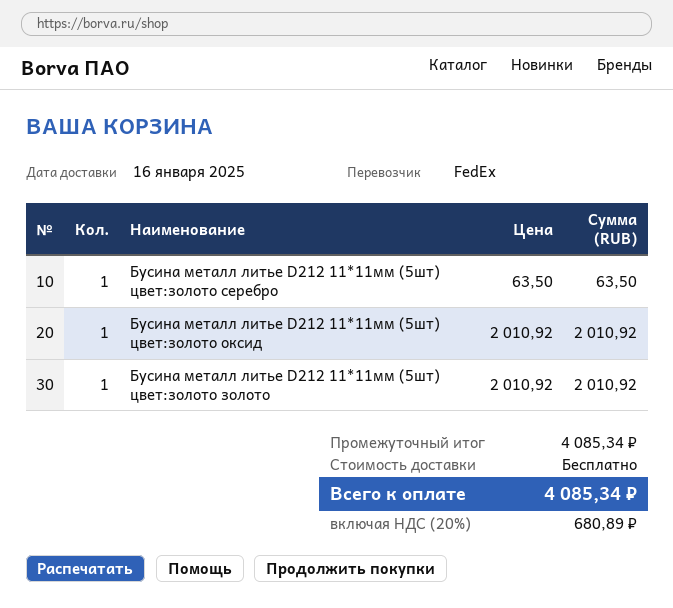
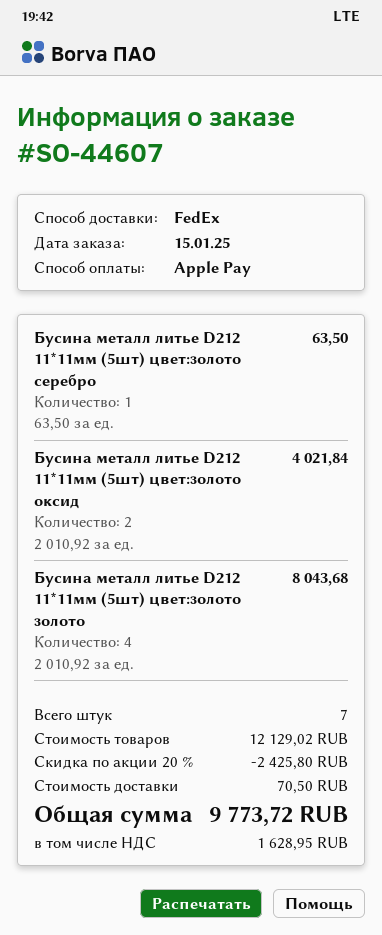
Бусина металл литье D212 11*11мм (5шт) цвет:золото оксид: 1 x 2010.92 = 2010.92 -> 2 x 2010.92 = 4021.84
Бусина металл литье D212 11*11мм (5шт) цвет:золото золото: 1 x 2010.92 = 2010.92 -> 4 x 2010.92 = 8043.68
subtotal: 4085.34 -> 12129.02
discount: none -> 20% = 2425.80
shipping: 0.00 -> 70.50
tax: 680.89 -> 1628.95
total: 4085.34 -> 9773.72

